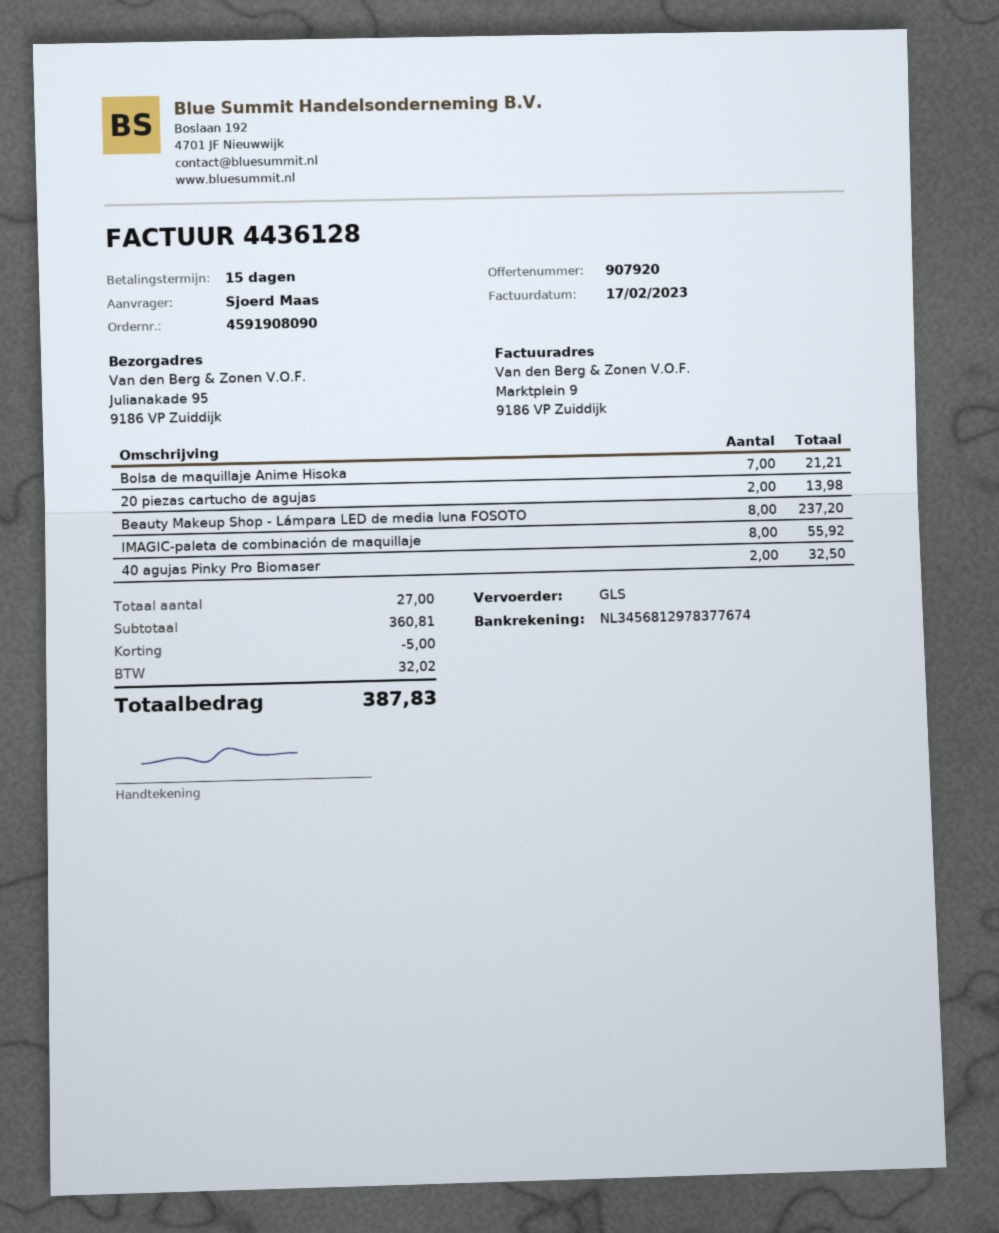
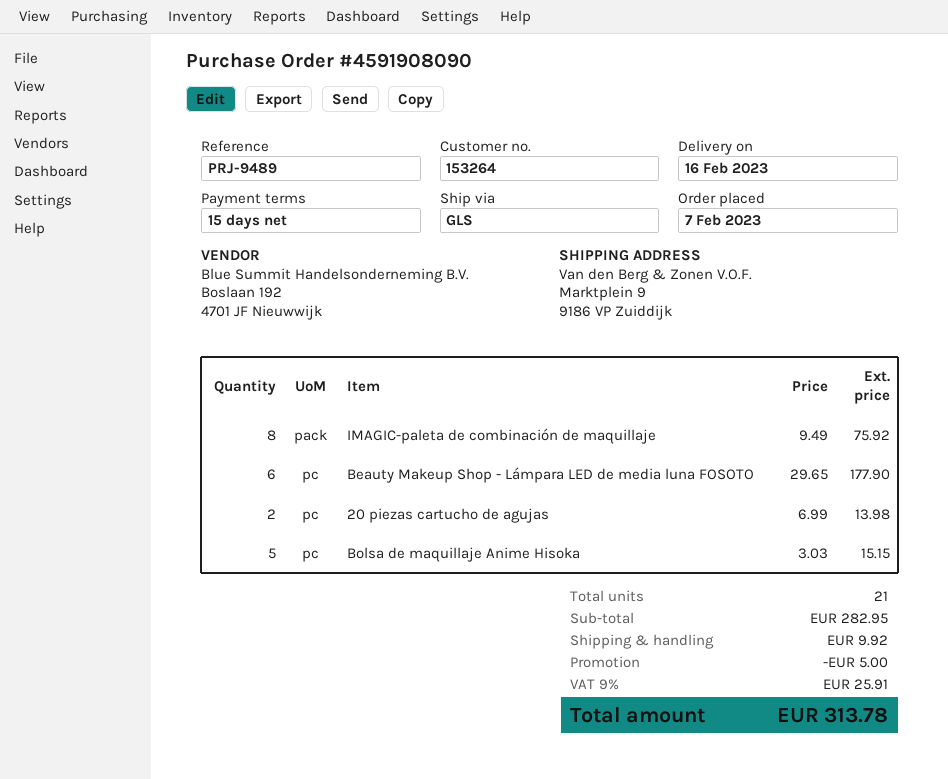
ship to: Julianakade 95, 9186 VP Zuiddijk -> Marktplein 9, 9186 VP Zuiddijk
Bolsa de maquillaje Anime Hisoka: 7 for 21.21 -> 5 for 15.15
Beauty Makeup Shop - Lámpara LED de media luna FOSOTO: 8 for 237.20 -> 6 for 177.90
IMAGIC-paleta de combinación de maquillaje: 8 for 55.92 -> 8 for 75.92
40 agujas Pinky Pro Biomaser: 2 for 32.50 -> none
total quantity: 27 -> 21
subtotal: 360.81 -> 282.95
shipping: none -> 9.92
tax: 32.02 -> 25.91
total: 387.83 -> 313.78

